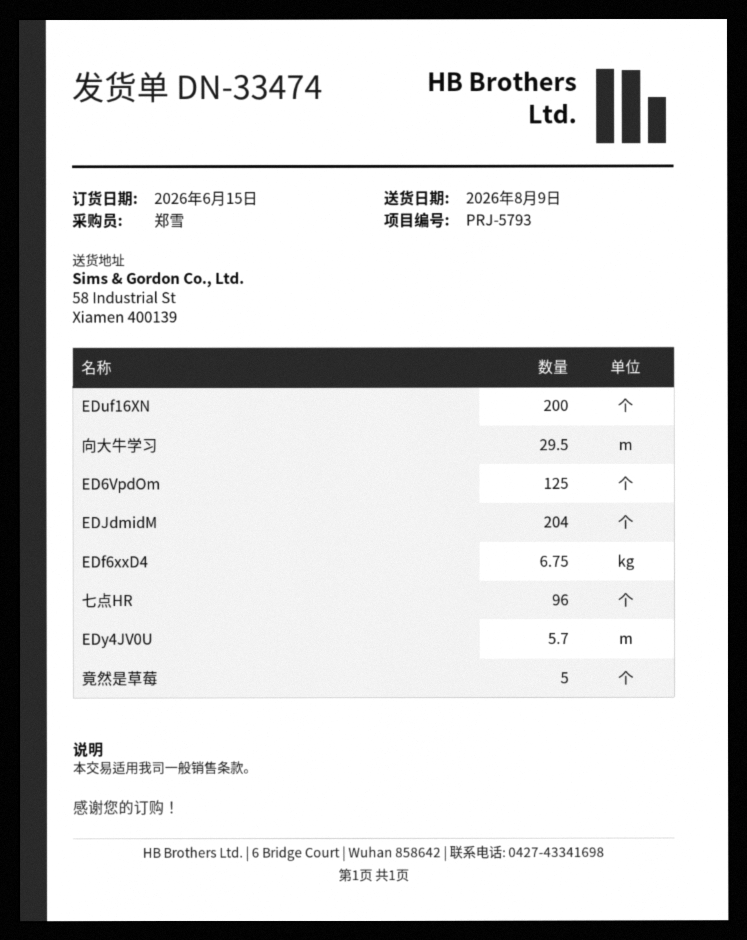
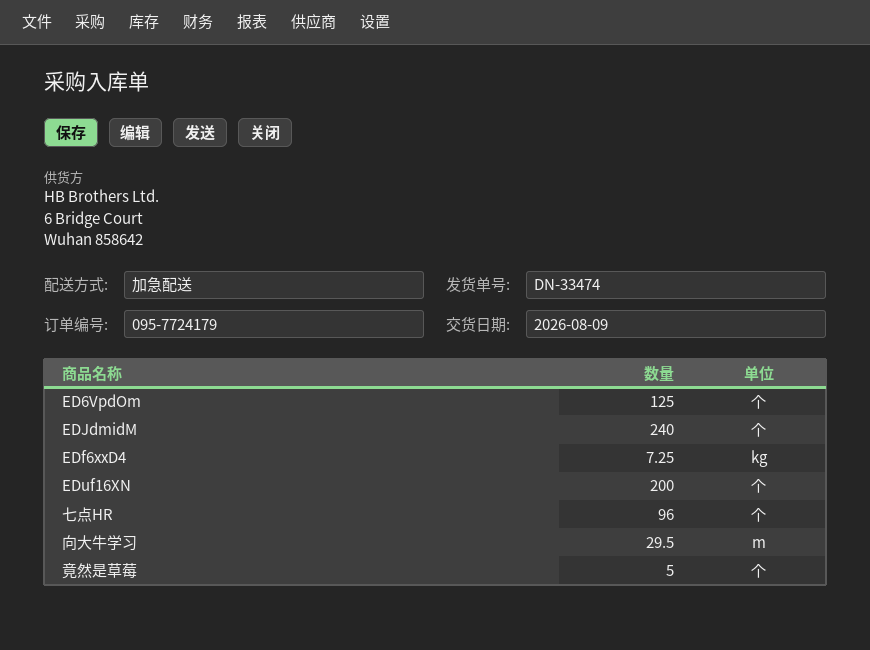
EDJdmidM: 204 -> 240
EDf6xxD4: 6.75 -> 7.25
EDy4JV0U: 5.7 -> none

